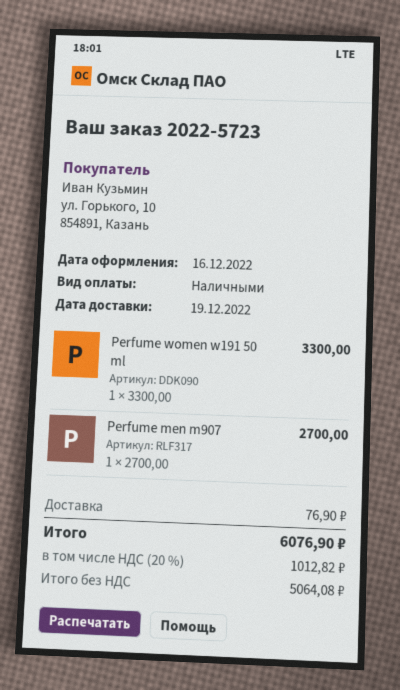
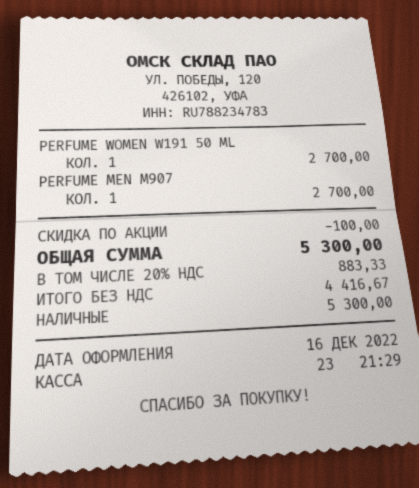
Perfume women w191 50 ml: 1 for 3300.00 -> 1 for 2700.00
discount: none -> 100.00
shipping: 76.90 -> none
net: 5064.08 -> 4416.67
tax: 20% = 1012.82 -> 20% = 883.33
total: 6076.90 -> 5300.00

